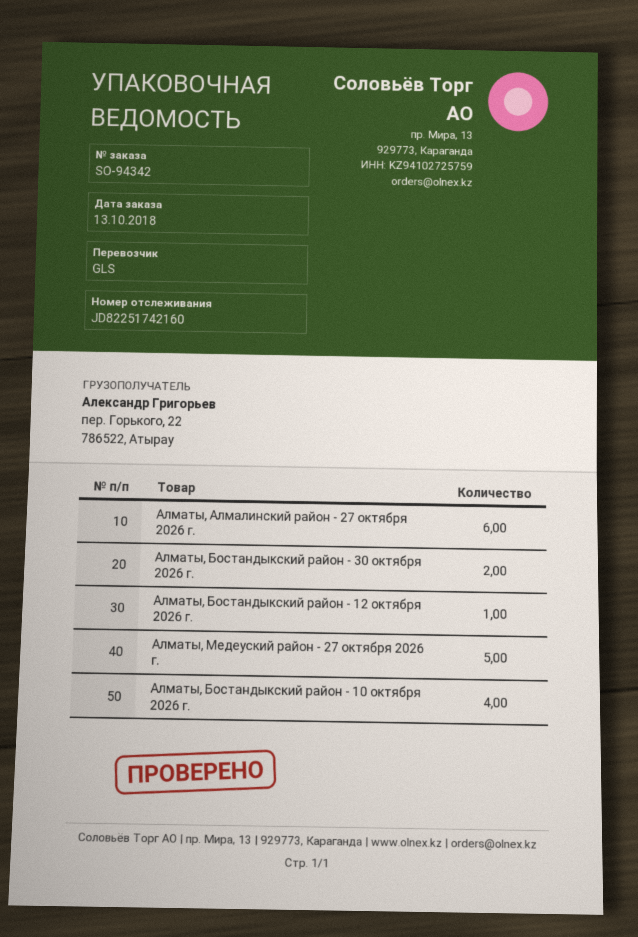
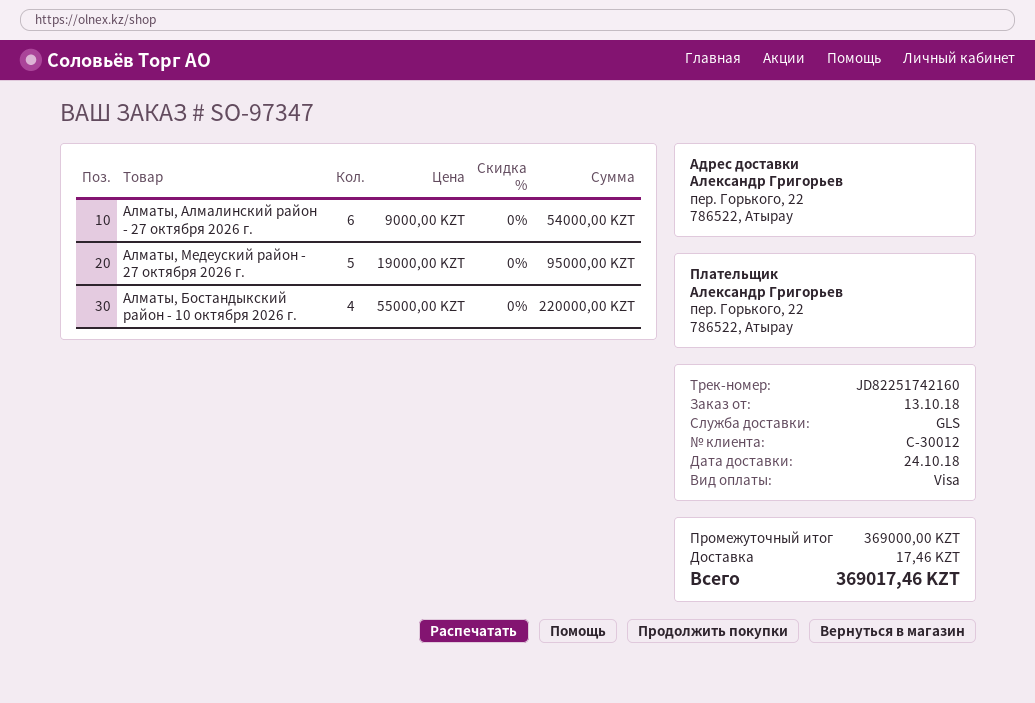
order number: SO-94342 -> SO-97347
Алматы, Бостандыкский район - 30 октября 2026 г.: 2 -> none
Алматы, Бостандыкский район - 12 октября 2026 г.: 1 -> none

